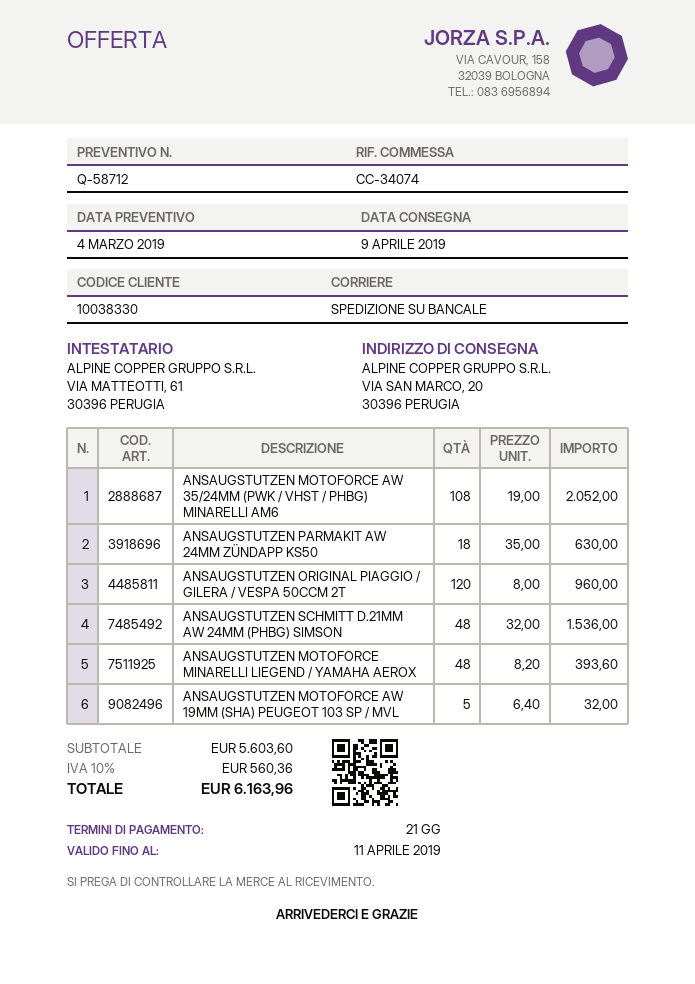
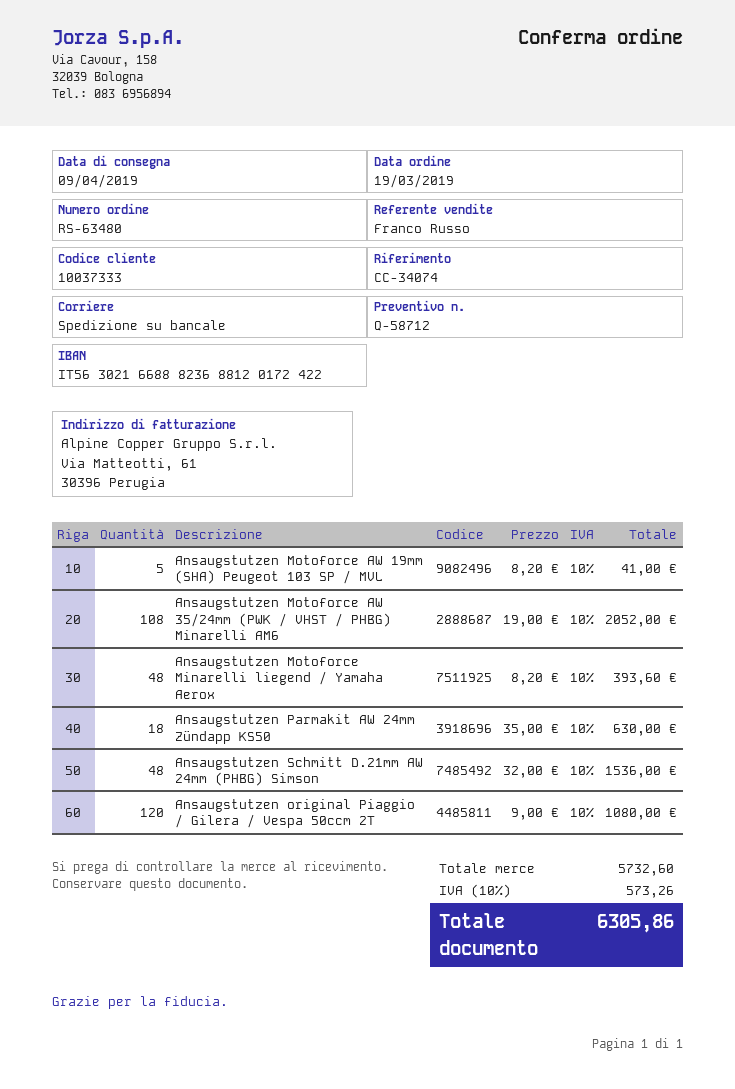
customer number: 10038330 -> 10037333
ANSAUGSTUTZEN ORIGINAL PIAGGIO / GILERA / VESPA 50CCM 2T: 120 x 8.00 = 960.00 -> 120 x 9.00 = 1080.00
ANSAUGSTUTZEN MOTOFORCE AW 19MM (SHA) PEUGEOT 103 SP / MVL: 5 x 6.40 = 32.00 -> 5 x 8.20 = 41.00
subtotal: 5603.60 -> 5732.60
tax: 10% = 560.36 -> 10% = 573.26
total: 6163.96 -> 6305.86

